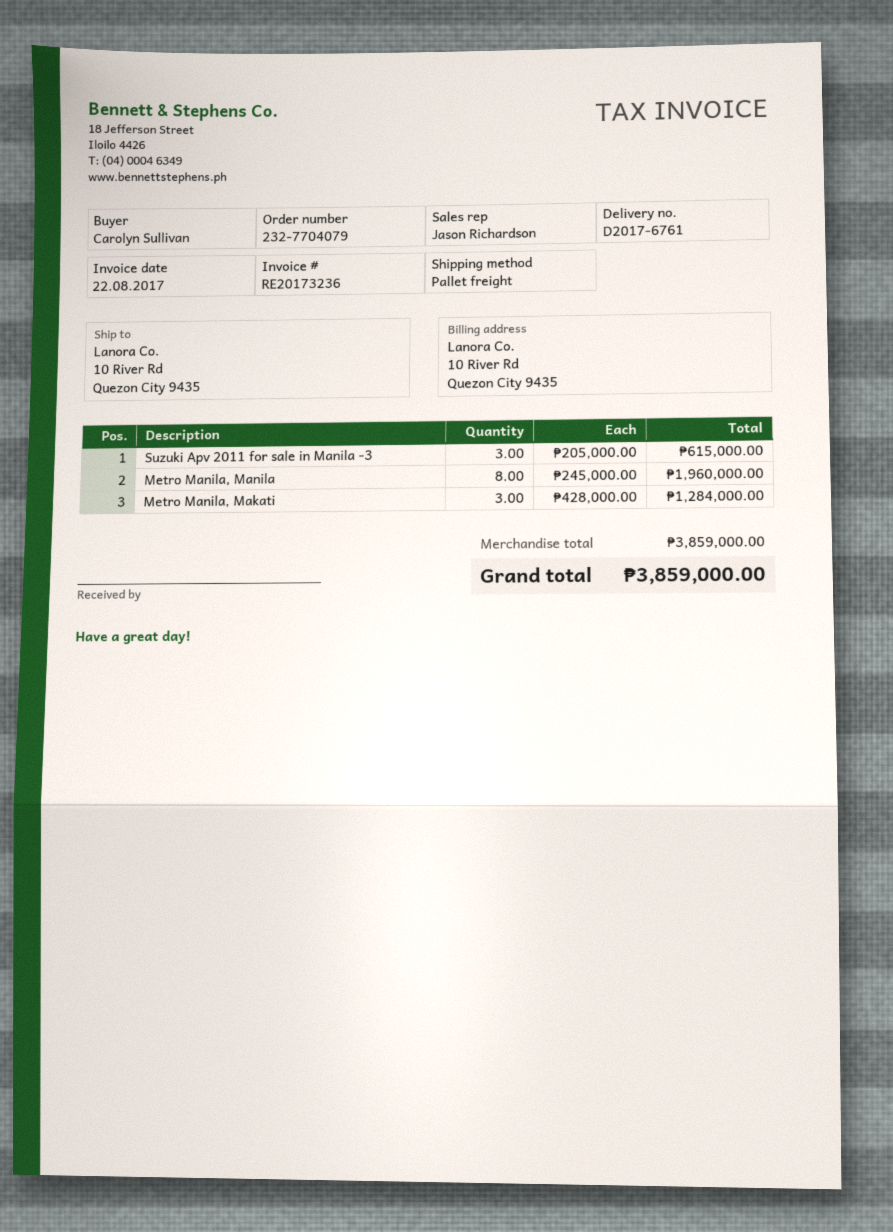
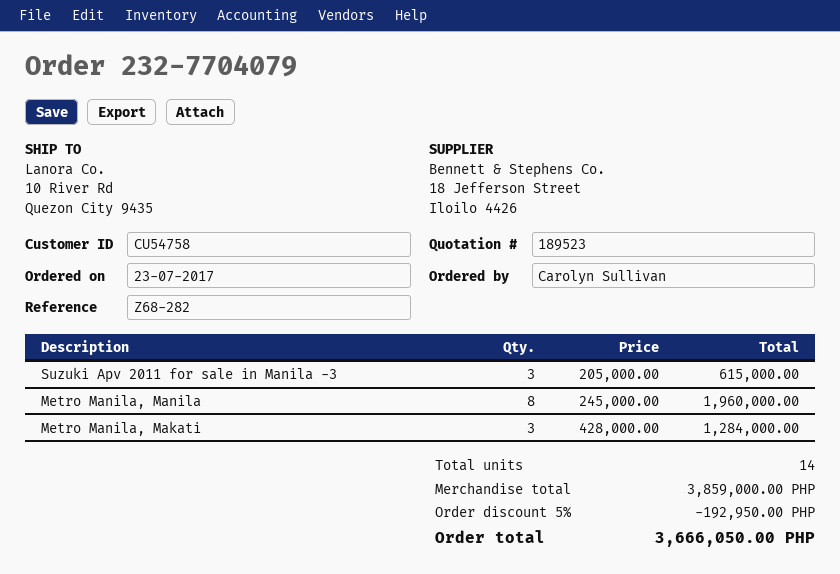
discount: none -> 5% = 192950.00
total: 3859000.00 -> 3666050.00

